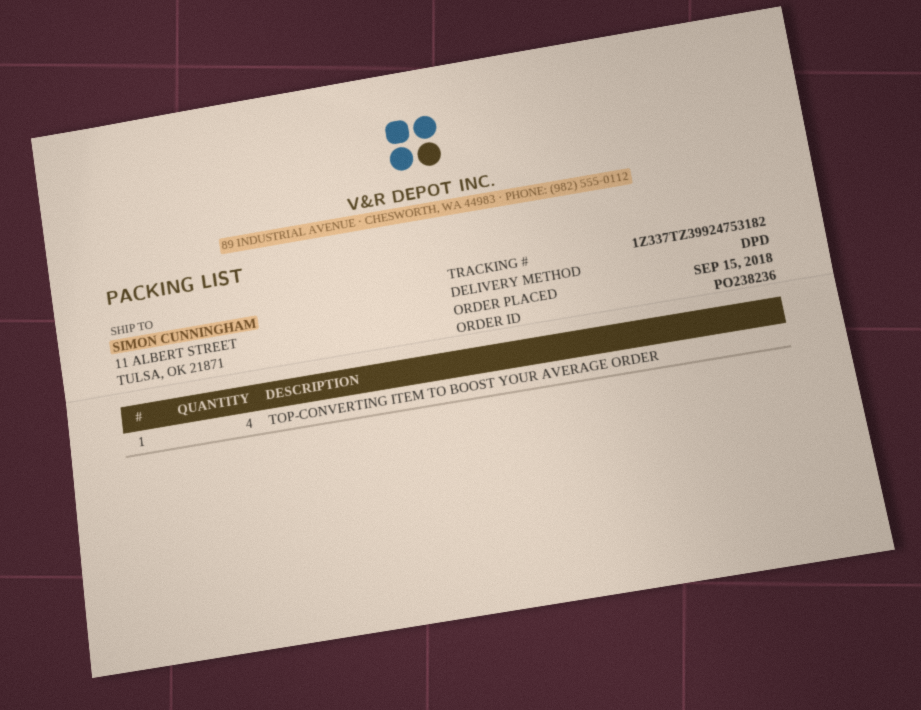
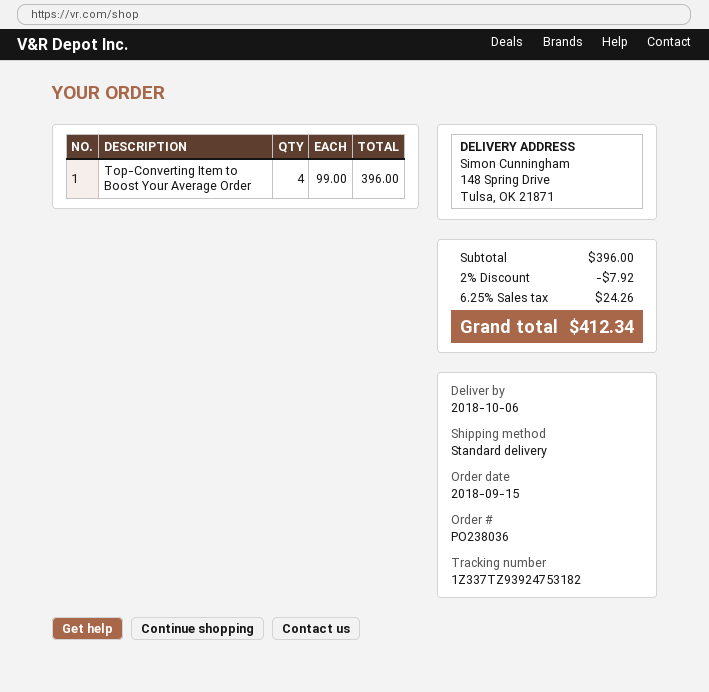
order number: PO238236 -> PO238036
shipping method: DPD -> standard
tracking number: 1Z337TZ39924753182 -> 1Z337TZ93924753182
ship to: 11 ALBERT STREET, TULSA, OK 21871 -> 148 Spring Drive, Tulsa, OK 21871

